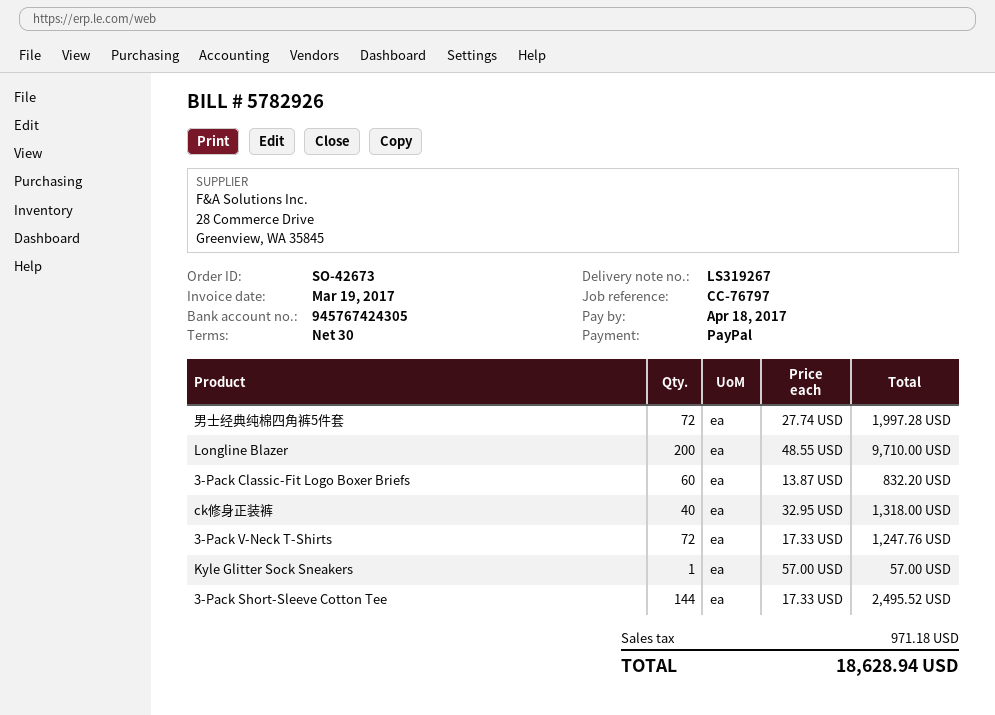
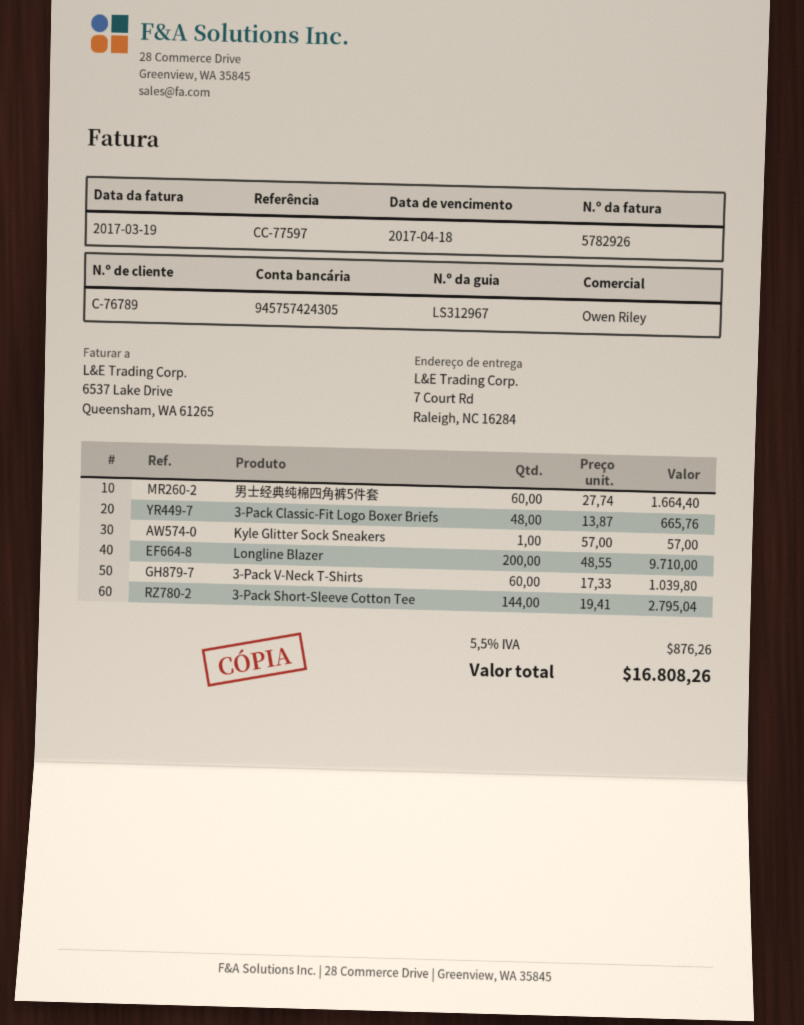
delivery note number: LS319267 -> LS312967
reference: CC-76797 -> CC-77597
bank account: 945767424305 -> 945757424305
男士经典纯棉四角裤5件套: 72 x 27.74 = 1997.28 -> 60 x 27.74 = 1664.40
3-Pack Classic-Fit Logo Boxer Briefs: 60 x 13.87 = 832.20 -> 48 x 13.87 = 665.76
ck修身正装裤: 40 x 32.95 = 1318.00 -> none
3-Pack V-Neck T-Shirts: 72 x 17.33 = 1247.76 -> 60 x 17.33 = 1039.80
3-Pack Short-Sleeve Cotton Tee: 144 x 17.33 = 2495.52 -> 144 x 19.41 = 2795.04
tax: 971.18 -> 876.26
total: 18628.94 -> 16808.26

